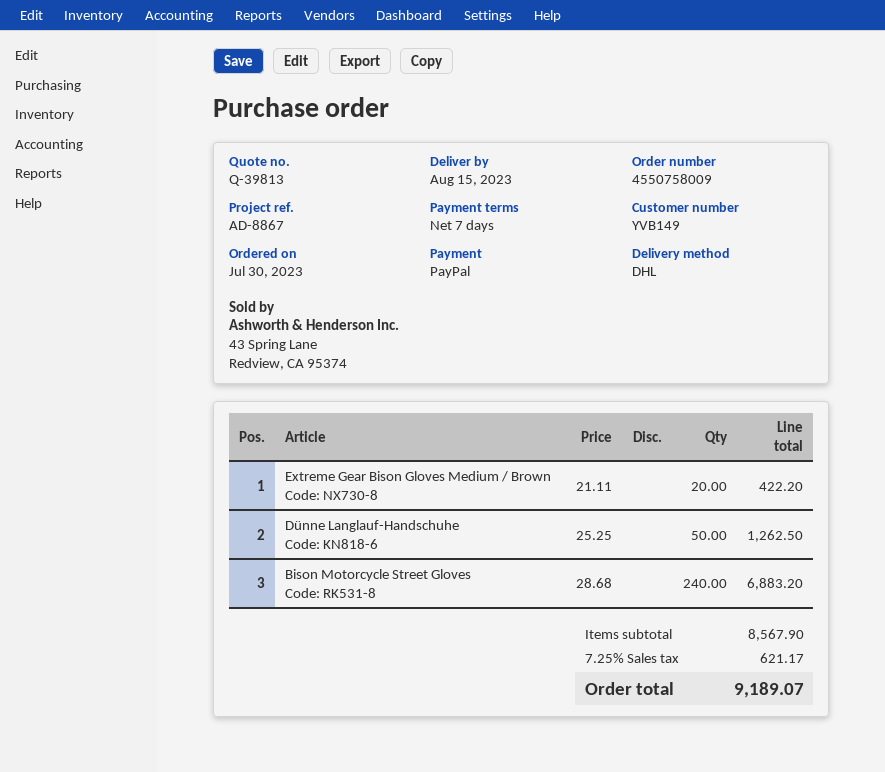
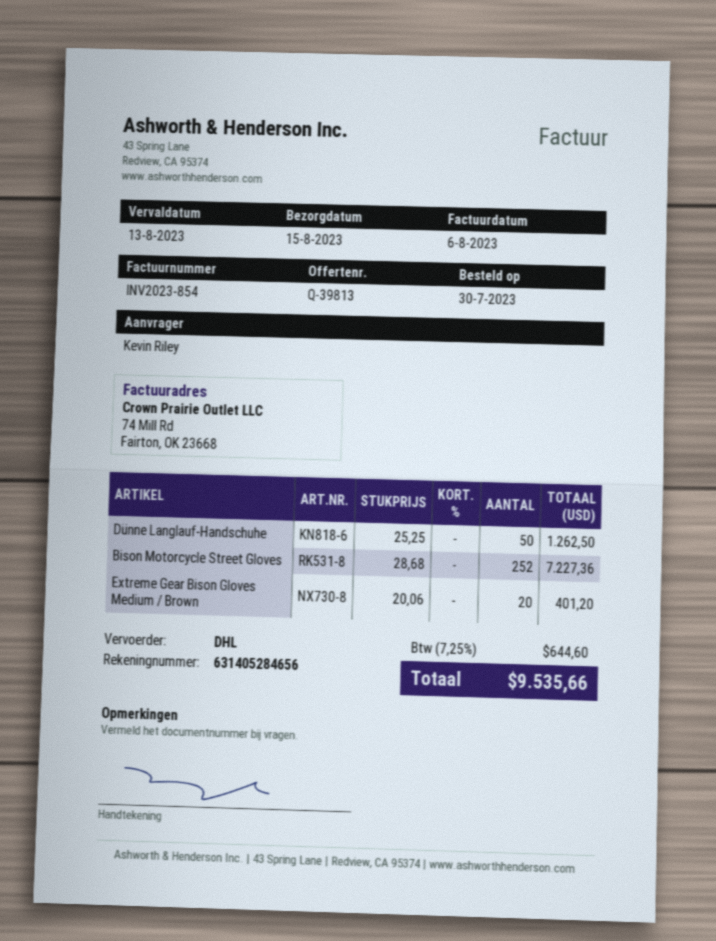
Extreme Gear Bison Gloves Medium / Brown: 20 x 21.11 = 422.20 -> 20 x 20.06 = 401.20
Bison Motorcycle Street Gloves: 240 x 28.68 = 6883.20 -> 252 x 28.68 = 7227.36
tax: 7.25% = 621.17 -> 7.25% = 644.60
total: 9189.07 -> 9535.66

